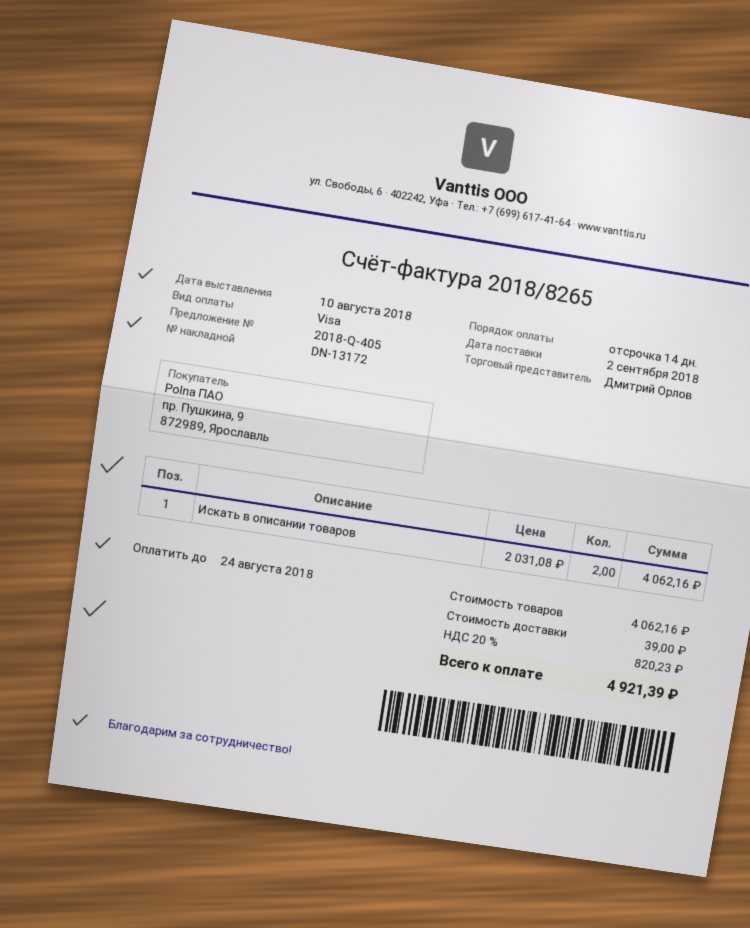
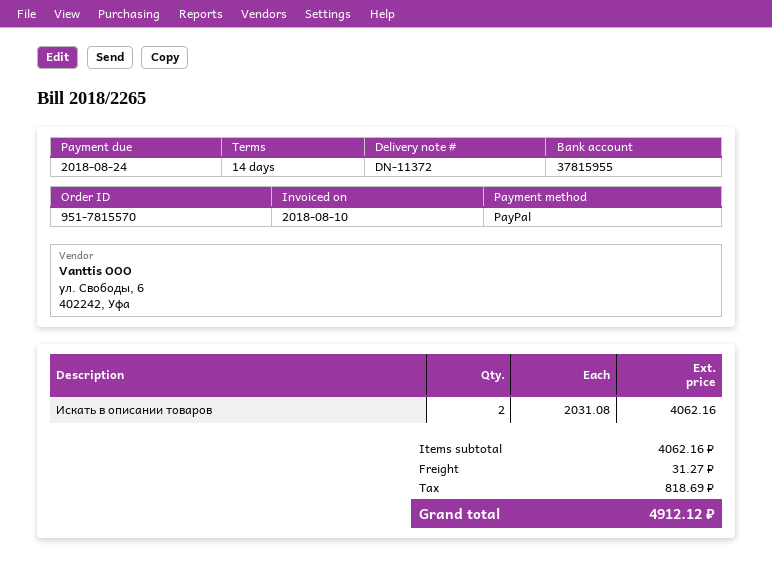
delivery note number: DN-13172 -> DN-11372
invoice number: 2018/8265 -> 2018/2265
payment method: Visa -> PayPal
shipping: 39.00 -> 31.27
tax: 820.23 -> 818.69
total: 4921.39 -> 4912.12

